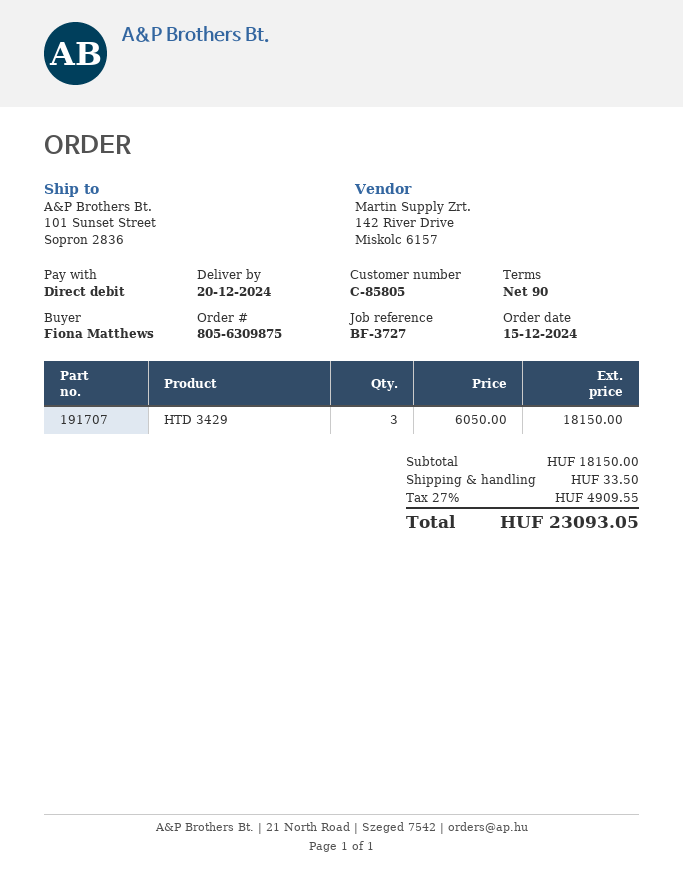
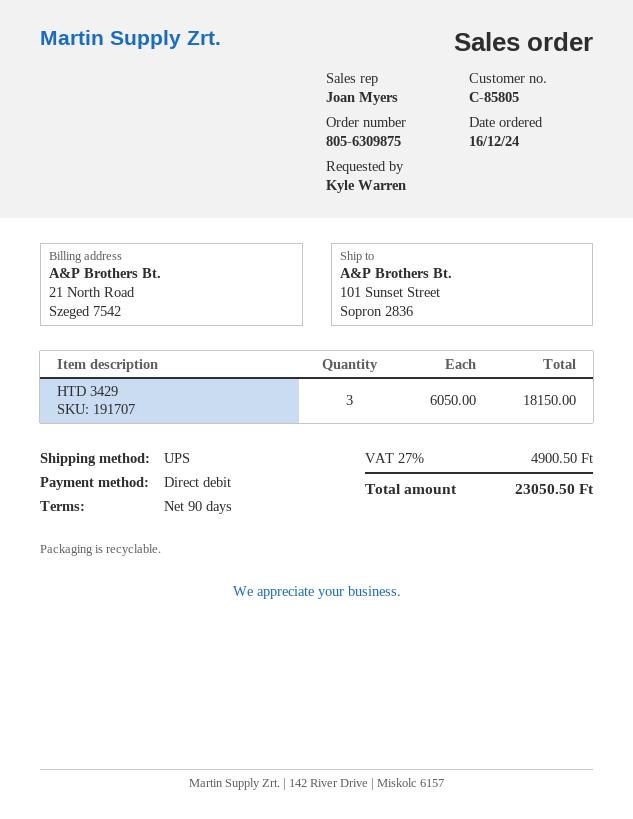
order date: 2024-12-15 -> 2024-12-16
ordered by: Fiona Matthews -> Kyle Warren
shipping: 33.50 -> none
tax: 27% = 4909.55 -> 27% = 4900.50
total: 23093.05 -> 23050.50

